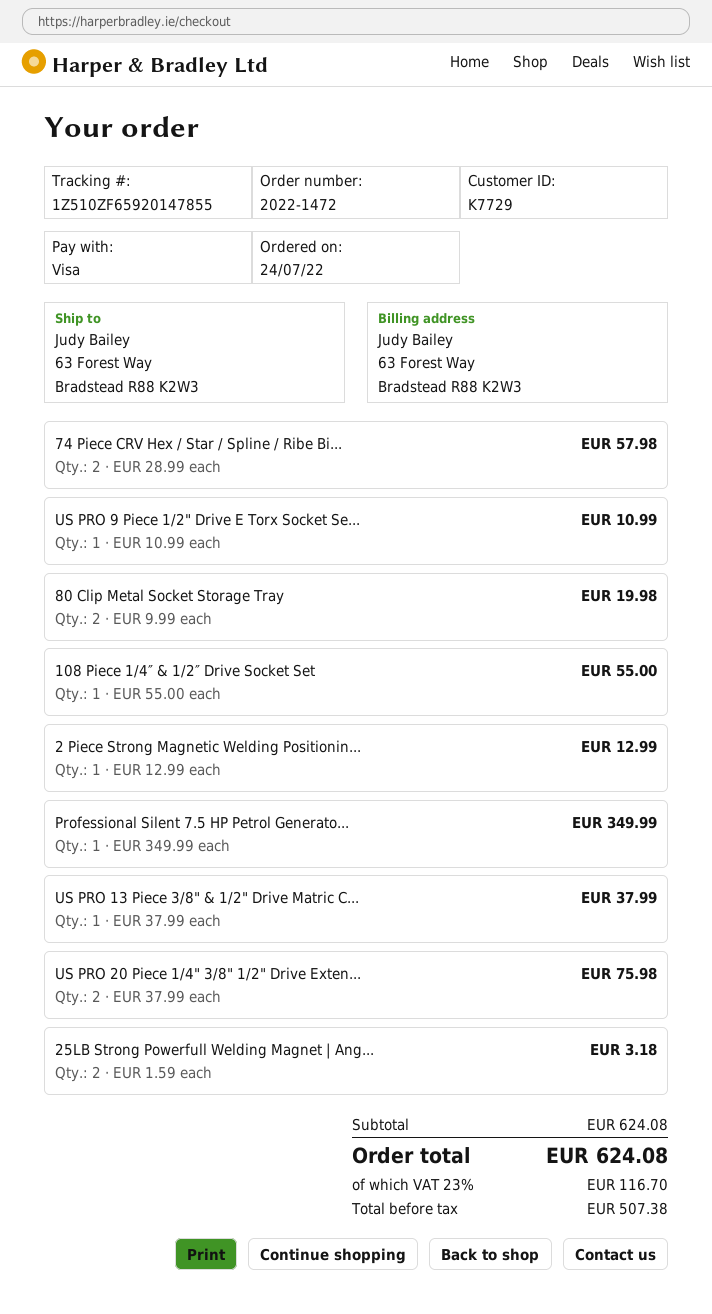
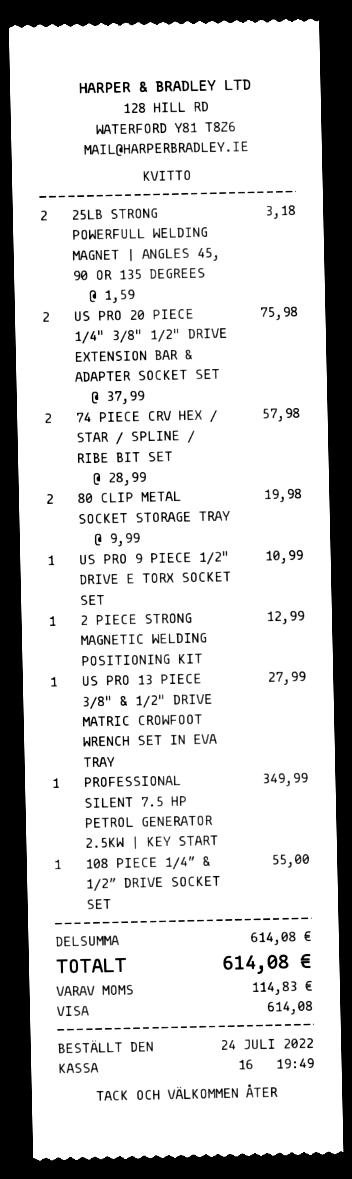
US PRO 13 Piece 3/8" & 1/2" Drive Matric C...: 1 x 37.99 = 37.99 -> 1 x 27.99 = 27.99
subtotal: 624.08 -> 614.08
tax: 116.70 -> 114.83
total: 624.08 -> 614.08

